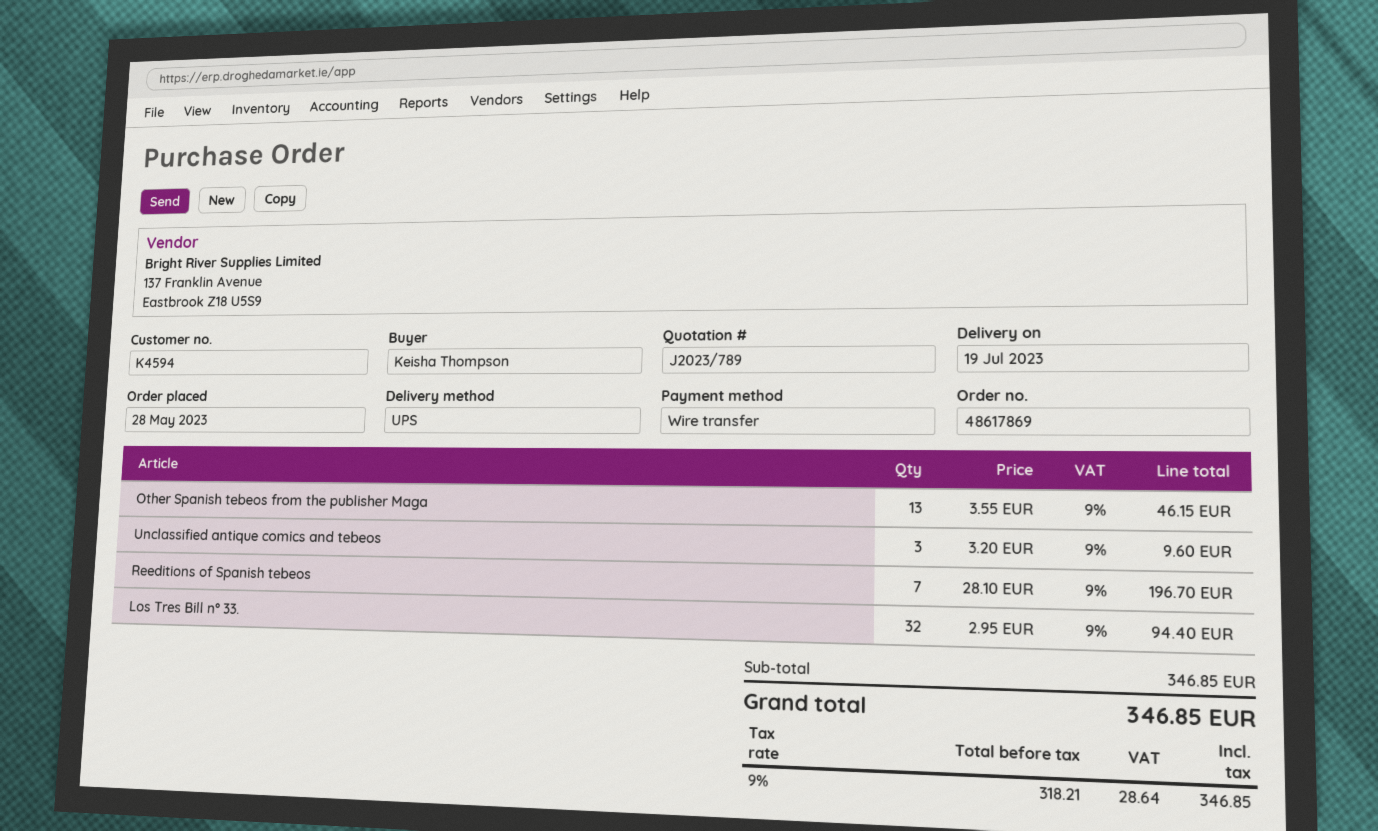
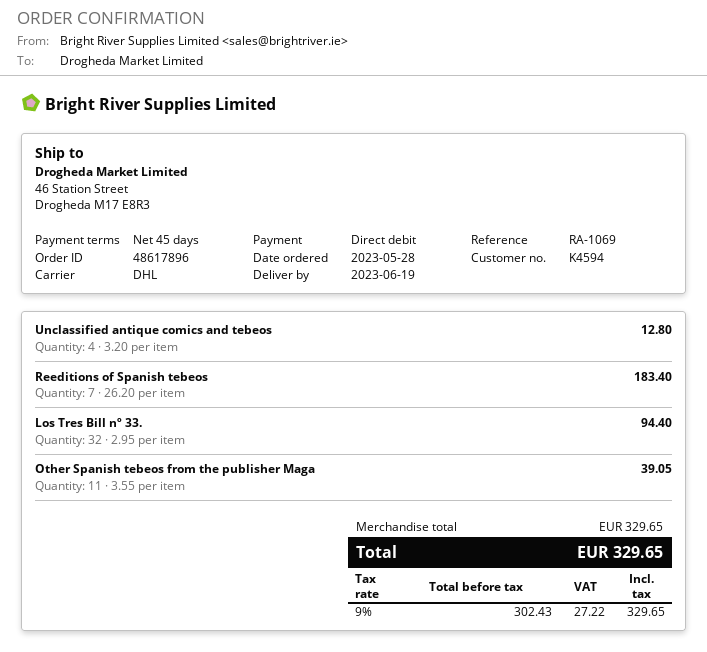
order number: 48617869 -> 48617896
delivery date: 2023-07-19 -> 2023-06-19
payment method: bank transfer -> direct debit
shipping method: UPS -> DHL
Other Spanish tebeos from the publisher Maga: 13 x 3.55 = 46.15 -> 11 x 3.55 = 39.05
Unclassified antique comics and tebeos: 3 x 3.20 = 9.60 -> 4 x 3.20 = 12.80
Reeditions of Spanish tebeos: 7 x 28.10 = 196.70 -> 7 x 26.20 = 183.40
subtotal: 346.85 -> 329.65
net: 318.21 -> 302.43
tax: 9% = 28.64 -> 9% = 27.22
total: 346.85 -> 329.65

